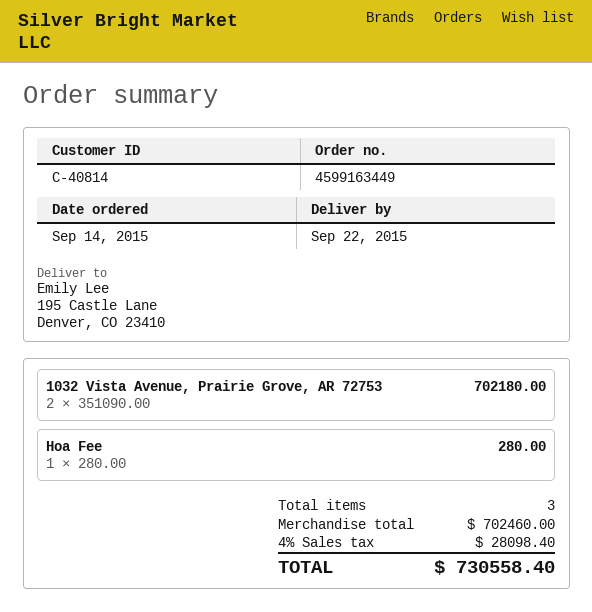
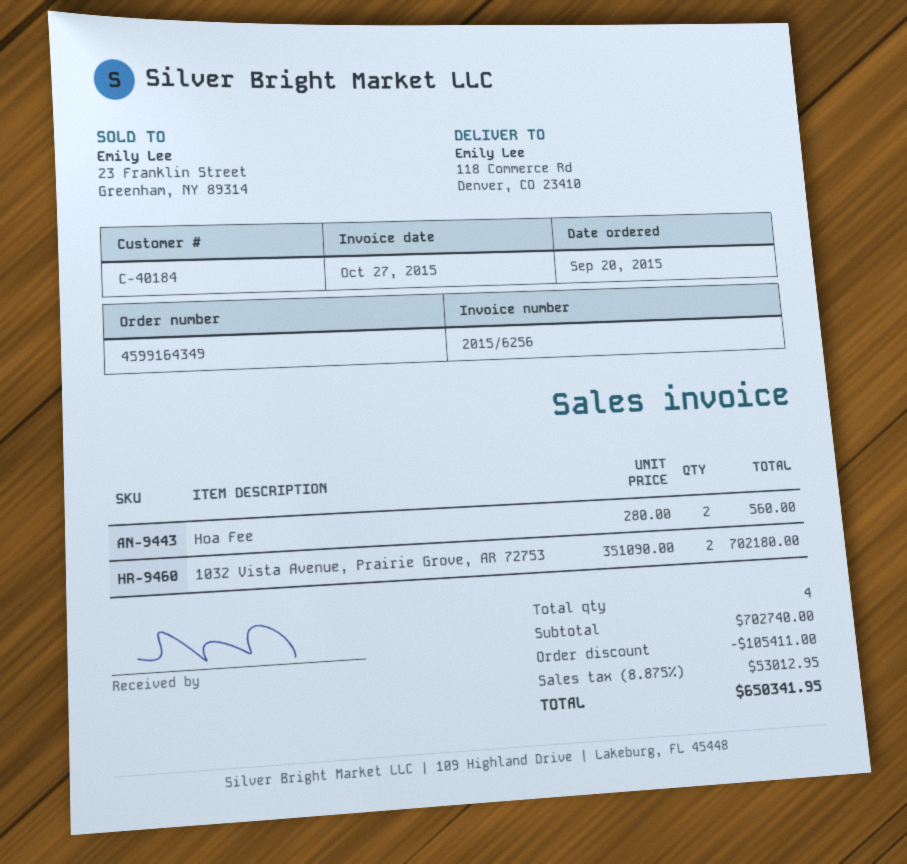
order number: 4599163449 -> 4599164349
order date: 2015-09-14 -> 2015-09-20
customer number: C-40814 -> C-40184
ship to: 195 Castle Lane, Denver, CO 23410 -> 118 Commerce Rd, Denver, CO 23410
Hoa Fee: 1 x 280.00 = 280.00 -> 2 x 280.00 = 560.00
total quantity: 3 -> 4
subtotal: 702460.00 -> 702740.00
discount: none -> 105411.00
tax: 4% = 28098.40 -> 8.875% = 53012.95
total: 730558.40 -> 650341.95

